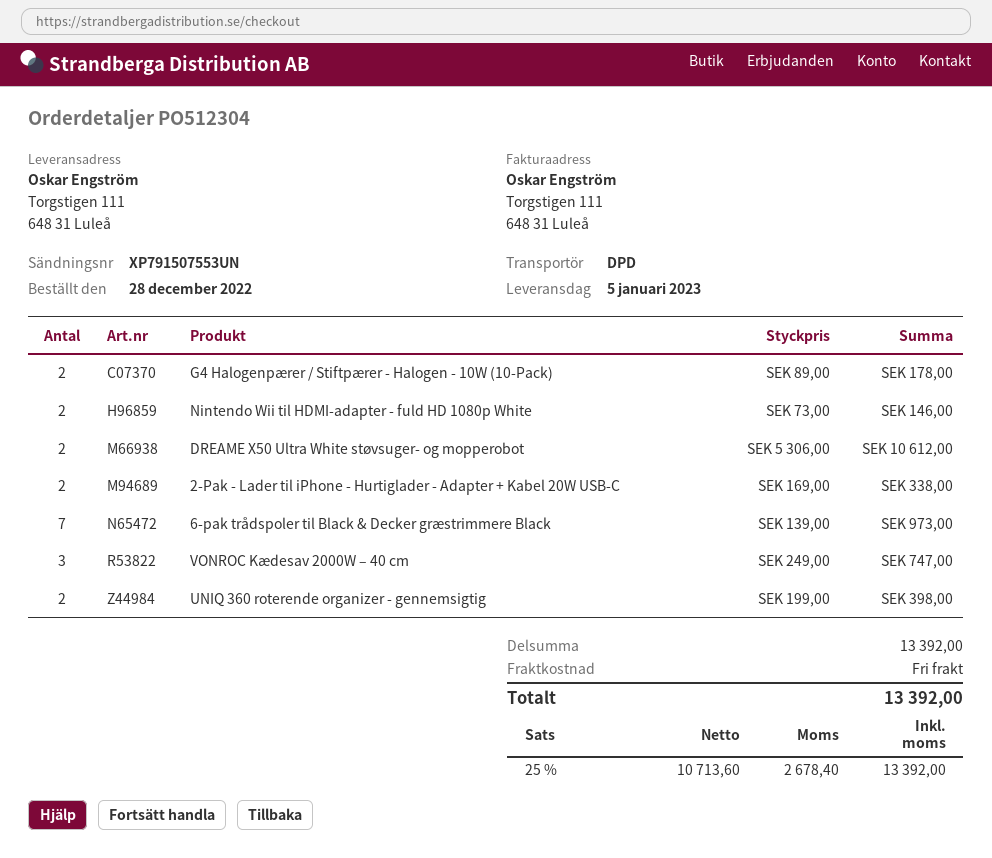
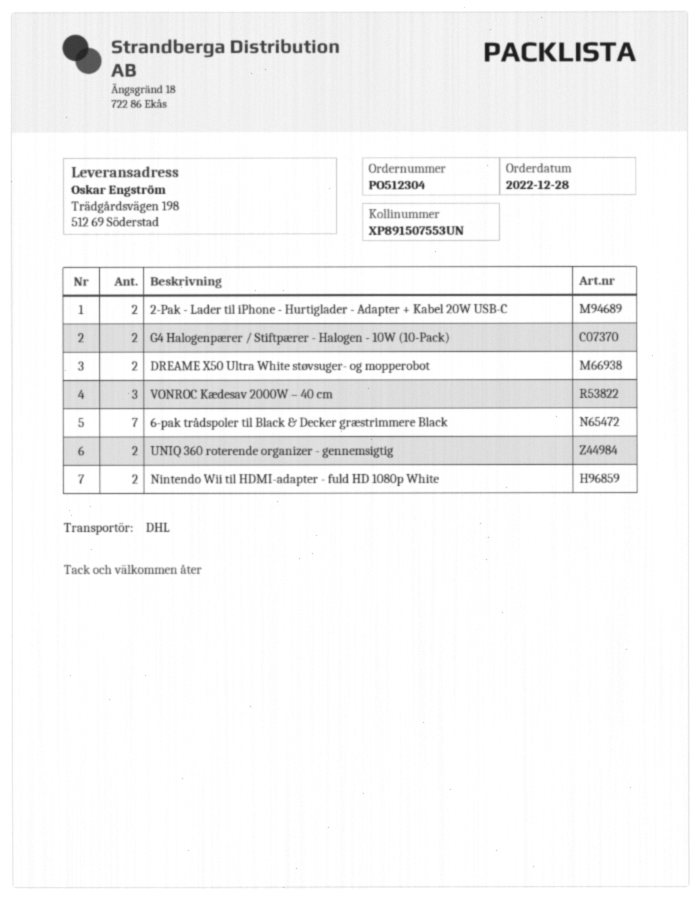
shipping method: DPD -> DHL
tracking number: XP791507553UN -> XP891507553UN
ship to: Torgstigen 111, 648 31 Luleå -> Trädgårdsvägen 198, 512 69 Söderstad

